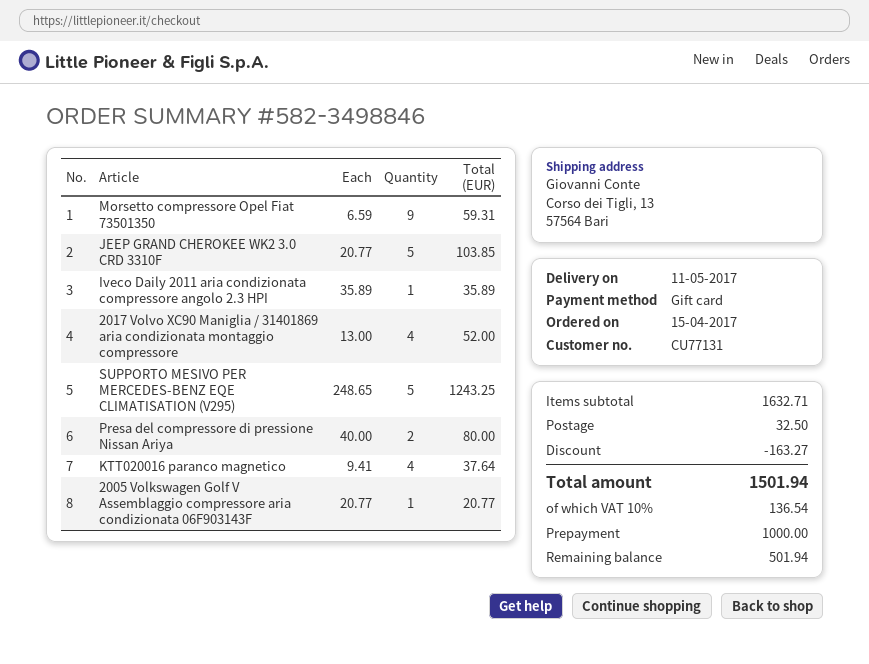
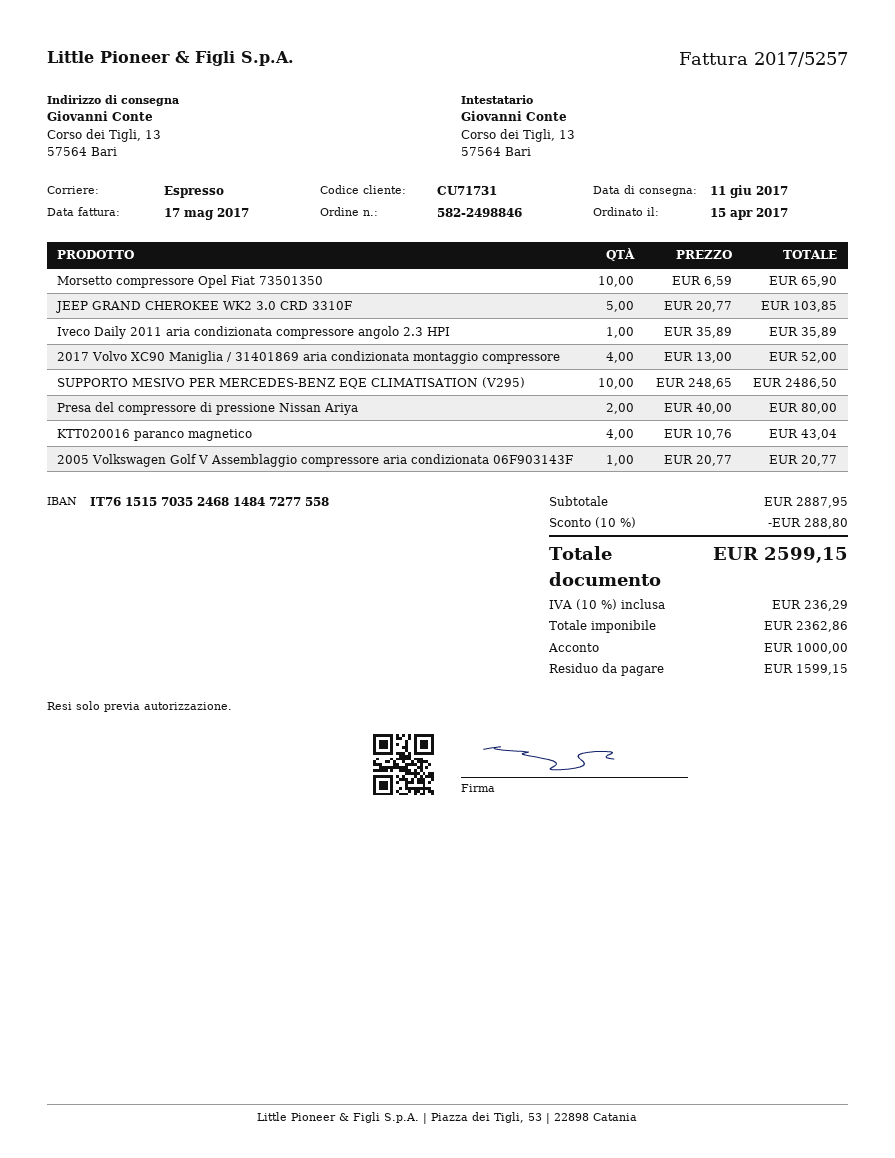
order number: 582-3498846 -> 582-2498846
delivery date: 2017-05-11 -> 2017-06-11
customer number: CU77131 -> CU71731
Morsetto compressore Opel Fiat 73501350: 9 x 6.59 = 59.31 -> 10 x 6.59 = 65.90
SUPPORTO MESIVO PER MERCEDES-BENZ EQE CLIMATISATION (V295): 5 x 248.65 = 1243.25 -> 10 x 248.65 = 2486.50
KTT020016 paranco magnetico: 4 x 9.41 = 37.64 -> 4 x 10.76 = 43.04
subtotal: 1632.71 -> 2887.95
discount: 163.27 -> 288.80
shipping: 32.50 -> none
tax: 10% = 136.54 -> 10% = 236.29
total: 1501.94 -> 2599.15
balance: 501.94 -> 1599.15

